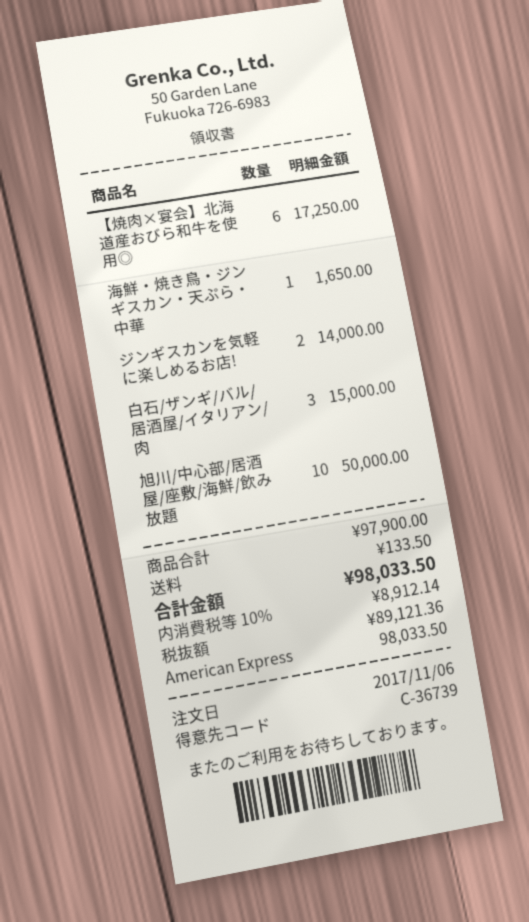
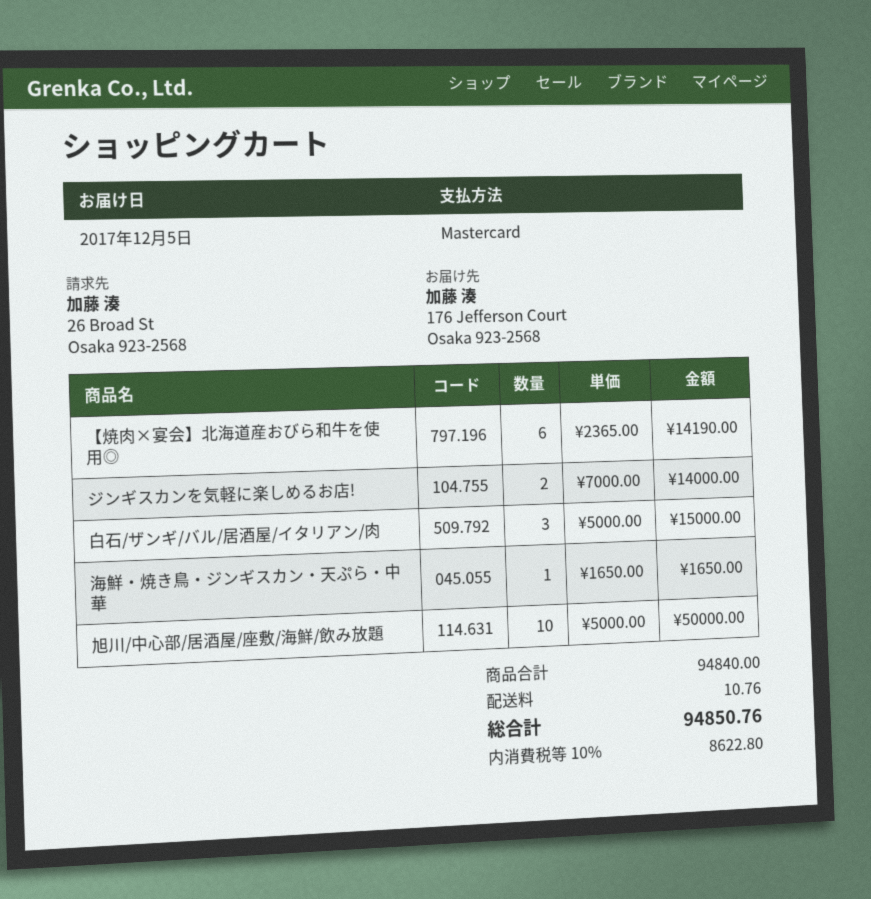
payment method: American Express -> Mastercard
【焼肉×宴会】北海道産おびら和牛を使用◎: 6 for 17250.00 -> 6 for 14190.00
subtotal: 97900.00 -> 94840.00
shipping: 133.50 -> 10.76
tax: 10% = 8912.14 -> 10% = 8622.80
total: 98033.50 -> 94850.76

